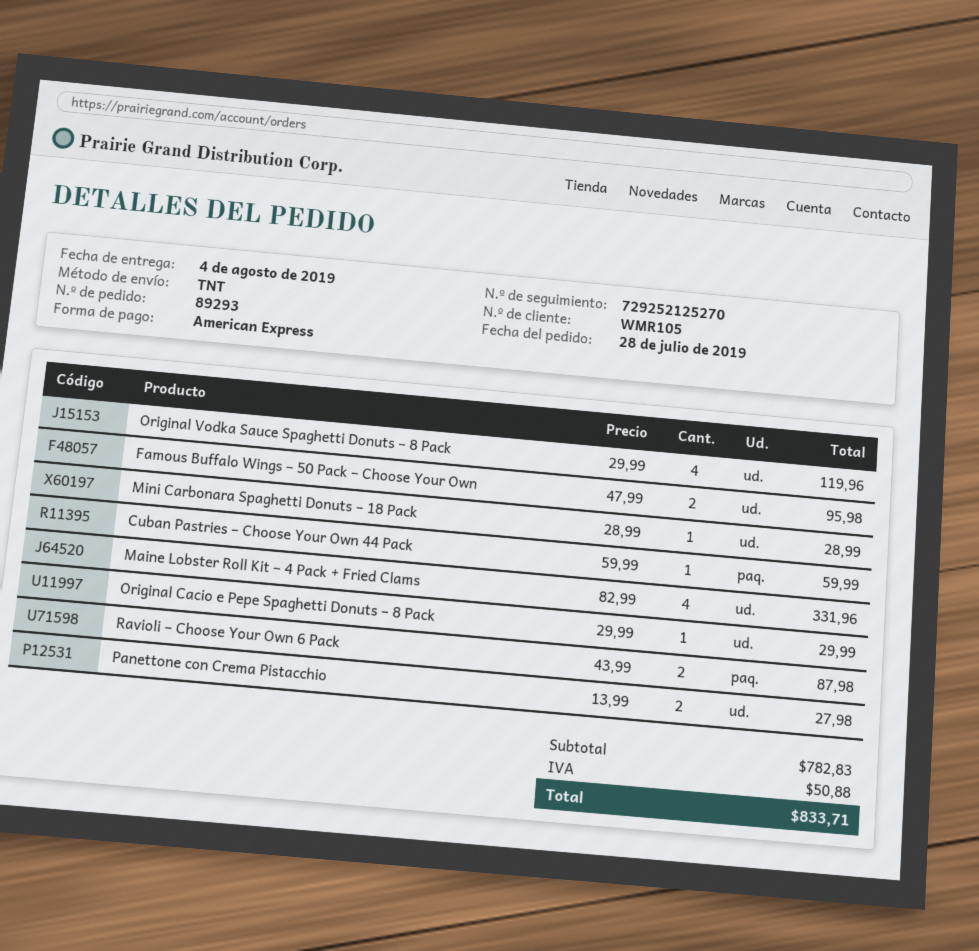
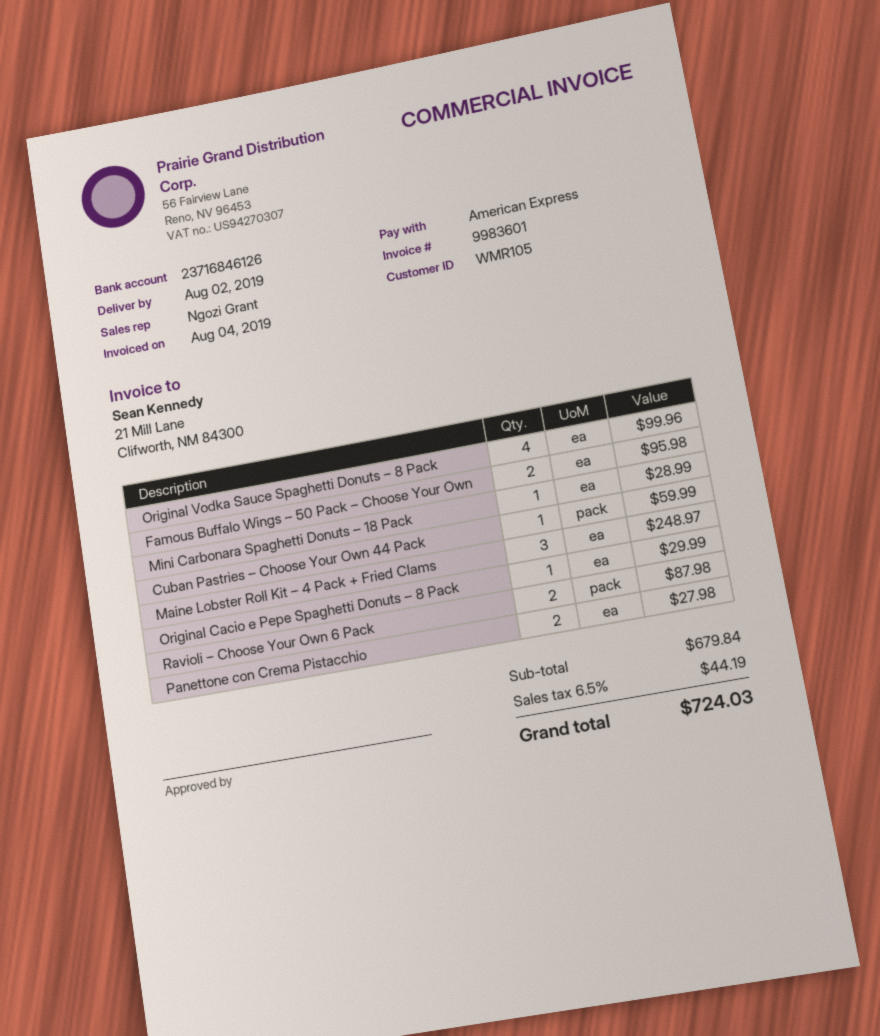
delivery date: 2019-08-04 -> 2019-08-02
Original Vodka Sauce Spaghetti Donuts – 8 Pack: 4 for 119.96 -> 4 for 99.96
Maine Lobster Roll Kit – 4 Pack + Fried Clams: 4 for 331.96 -> 3 for 248.97
subtotal: 782.83 -> 679.84
tax: 50.88 -> 44.19
total: 833.71 -> 724.03

